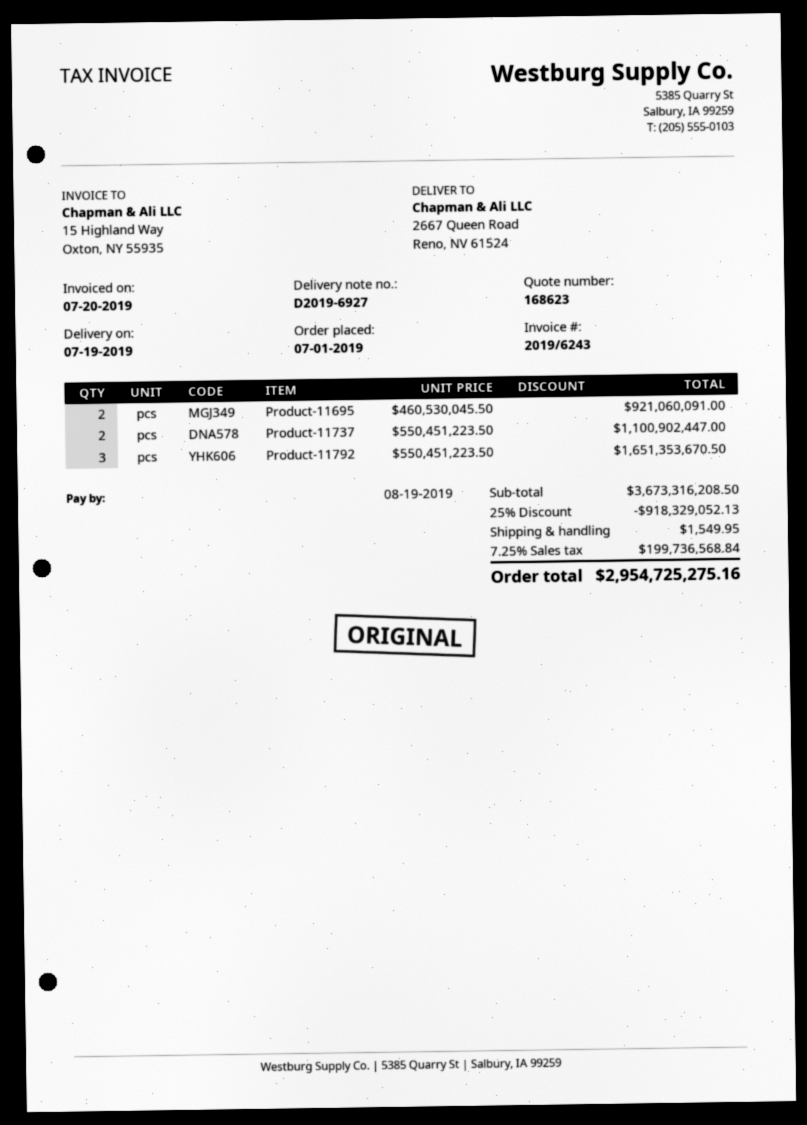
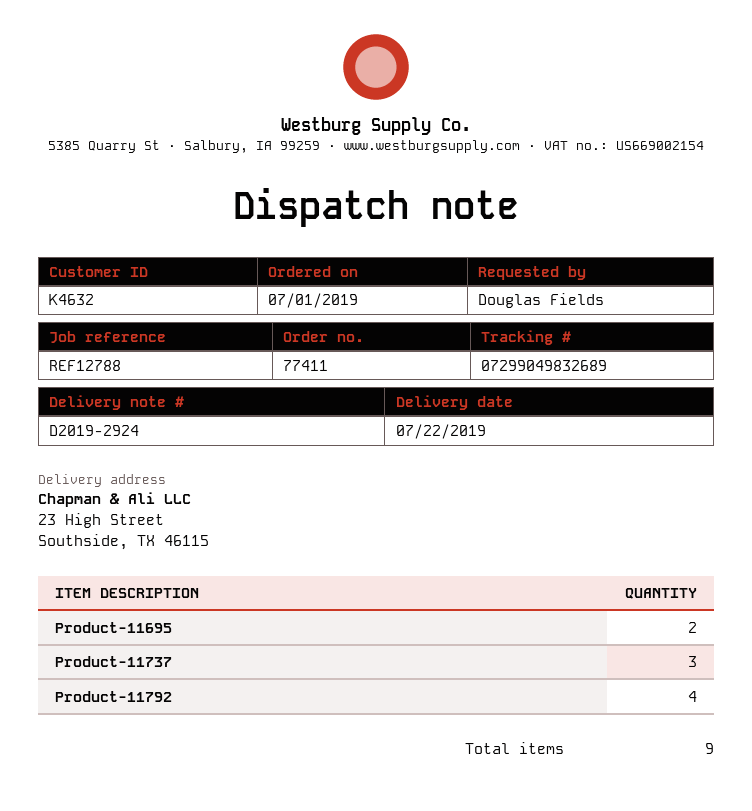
delivery note number: D2019-6927 -> D2019-2924
delivery date: 2019-07-19 -> 2019-07-22
ship to: 2667 Queen Road, Reno, NV 61524 -> 23 High Street, Southside, TX 46115
Product-11737: 2 -> 3
Product-11792: 3 -> 4

